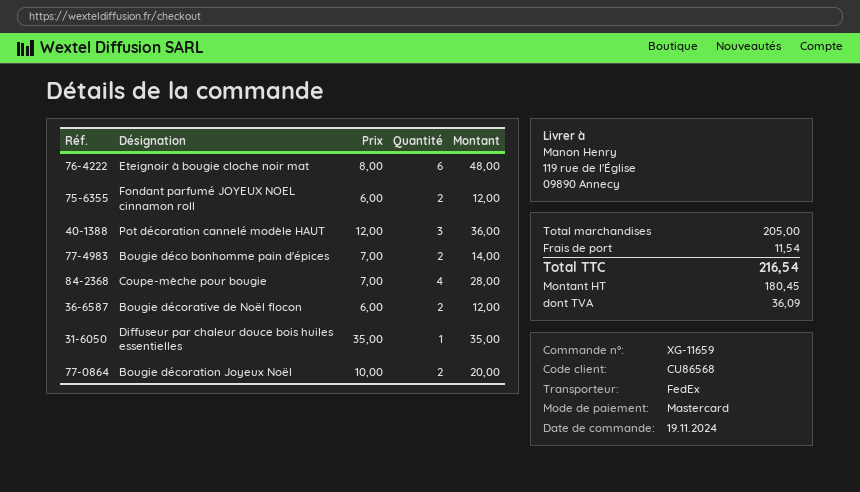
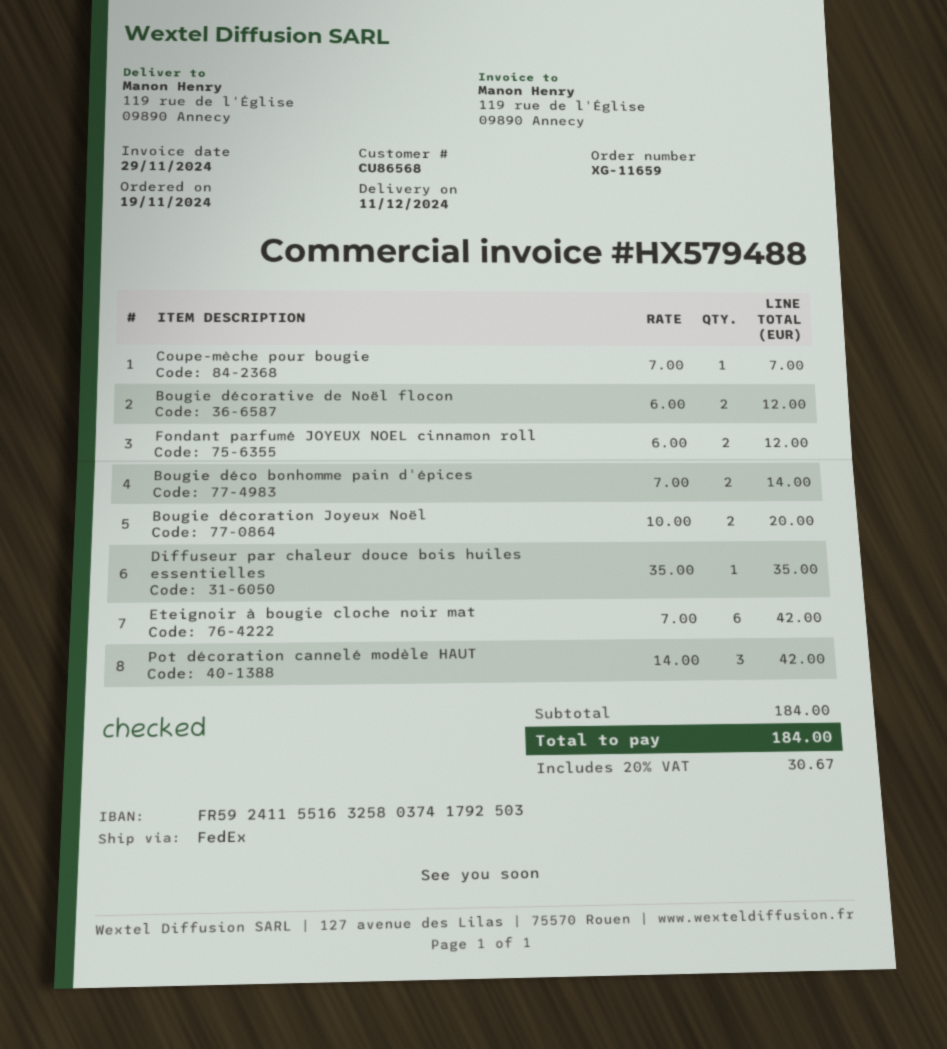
Eteignoir à bougie cloche noir mat: 6 x 8.00 = 48.00 -> 6 x 7.00 = 42.00
Pot décoration cannelé modèle HAUT: 3 x 12.00 = 36.00 -> 3 x 14.00 = 42.00
Coupe-mèche pour bougie: 4 x 7.00 = 28.00 -> 1 x 7.00 = 7.00
subtotal: 205.00 -> 184.00
shipping: 11.54 -> none
tax: 36.09 -> 30.67
total: 216.54 -> 184.00

